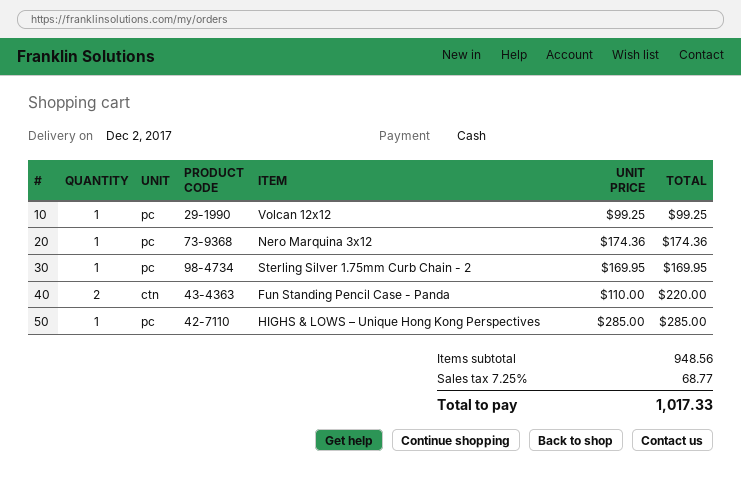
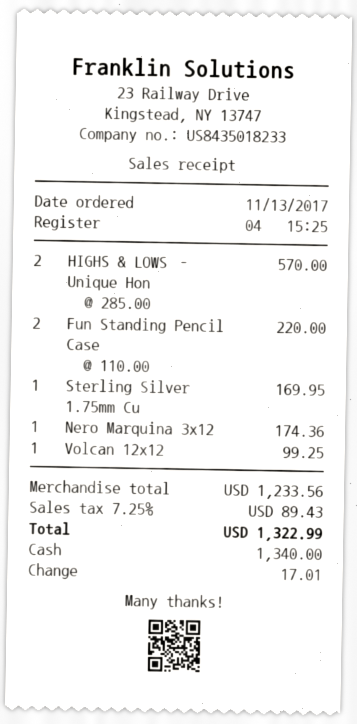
HIGHS & LOWS – Unique Hong Kong Perspectives: 1 x 285.00 = 285.00 -> 2 x 285.00 = 570.00
subtotal: 948.56 -> 1233.56
tax: 7.25% = 68.77 -> 7.25% = 89.43
total: 1017.33 -> 1322.99

